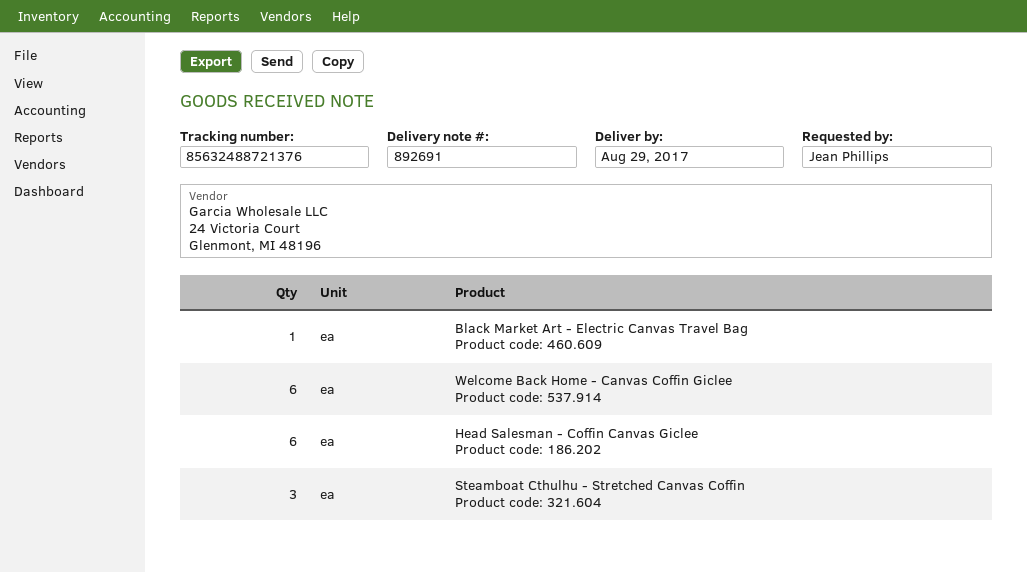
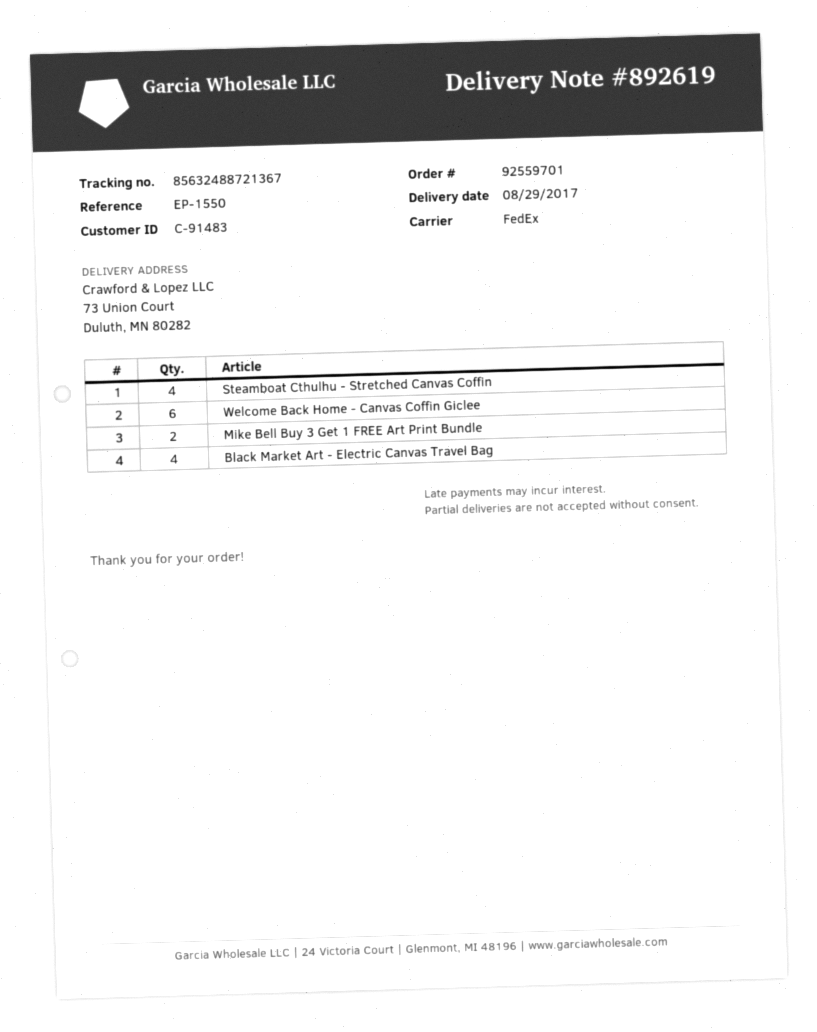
delivery note number: 892691 -> 892619
tracking number: 85632488721376 -> 85632488721367
Black Market Art - Electric Canvas Travel Bag: 1 -> 4
Head Salesman - Coffin Canvas Giclee: 6 -> none
Steamboat Cthulhu - Stretched Canvas Coffin: 3 -> 4
Mike Bell Buy 3 Get 1 FREE Art Print Bundle: none -> 2

